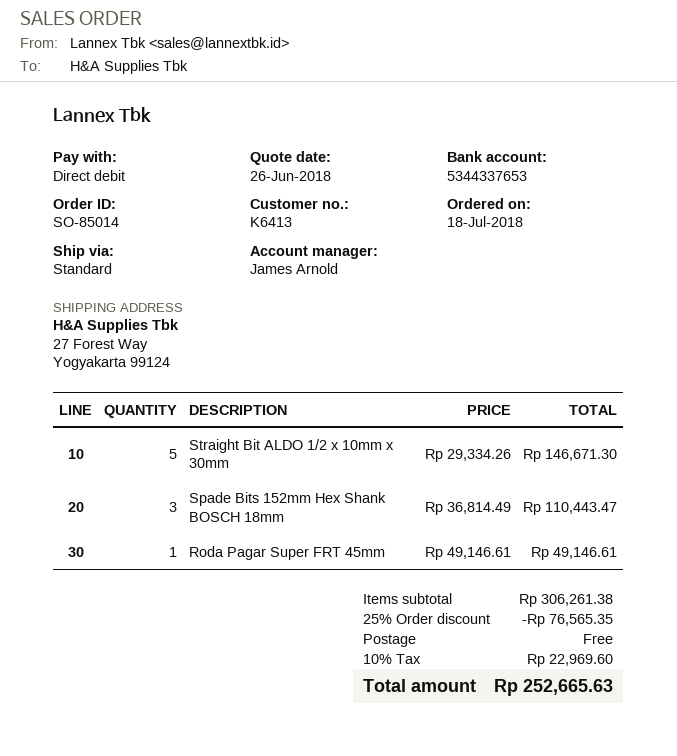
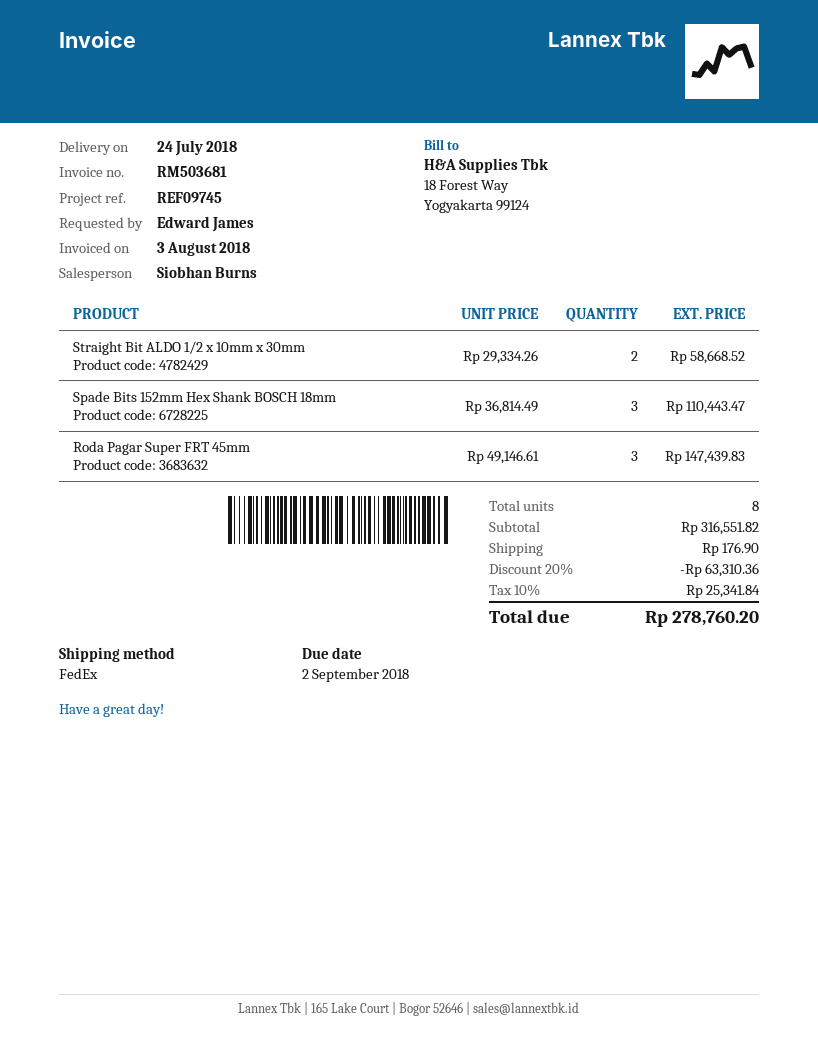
sales rep: James Arnold -> Siobhan Burns
shipping method: standard -> FedEx
Straight Bit ALDO 1/2 x 10mm x 30mm: 5 x 29334.26 = 146671.30 -> 2 x 29334.26 = 58668.52
Roda Pagar Super FRT 45mm: 1 x 49146.61 = 49146.61 -> 3 x 49146.61 = 147439.83
subtotal: 306261.38 -> 316551.82
discount: 25% = 76565.35 -> 20% = 63310.36
shipping: 0.00 -> 176.90
tax: 10% = 22969.60 -> 10% = 25341.84
total: 252665.63 -> 278760.20

